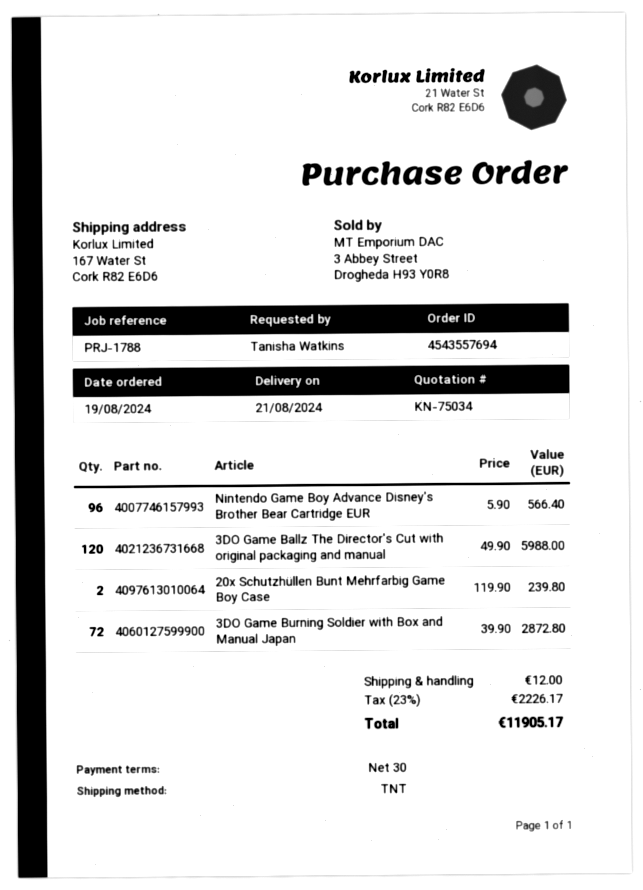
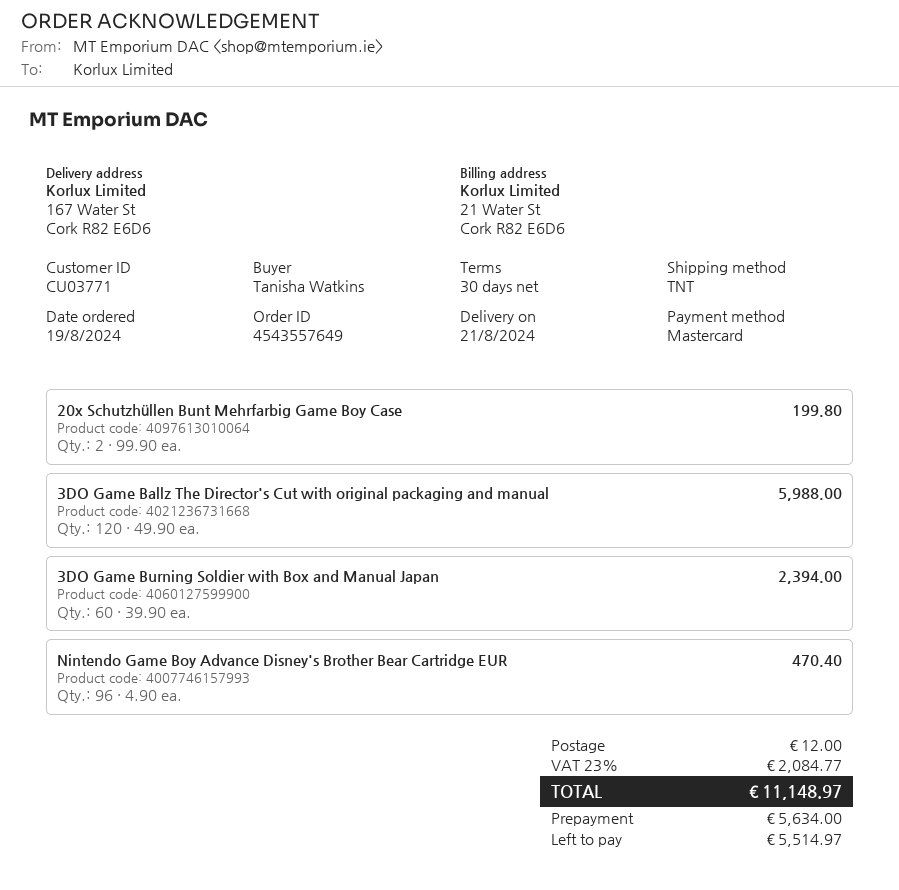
order number: 4543557694 -> 4543557649
Nintendo Game Boy Advance Disney's Brother Bear Cartridge EUR: 96 x 5.90 = 566.40 -> 96 x 4.90 = 470.40
20x Schutzhüllen Bunt Mehrfarbig Game Boy Case: 2 x 119.90 = 239.80 -> 2 x 99.90 = 199.80
3DO Game Burning Soldier with Box and Manual Japan: 72 x 39.90 = 2872.80 -> 60 x 39.90 = 2394.00
tax: 23% = 2226.17 -> 23% = 2084.77
total: 11905.17 -> 11148.97

